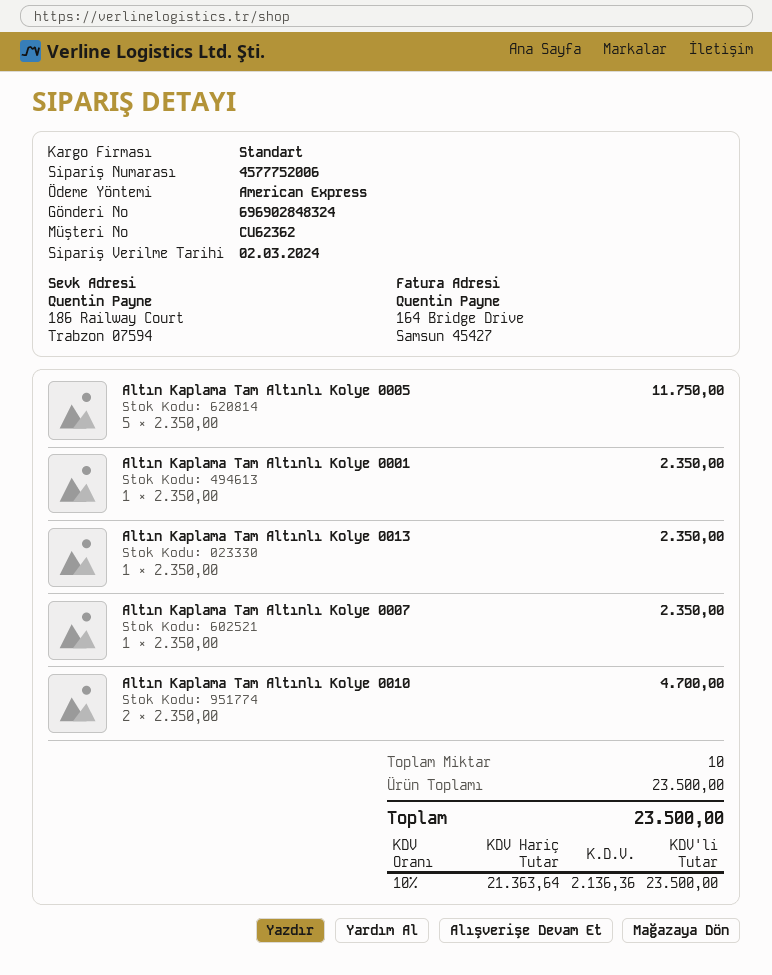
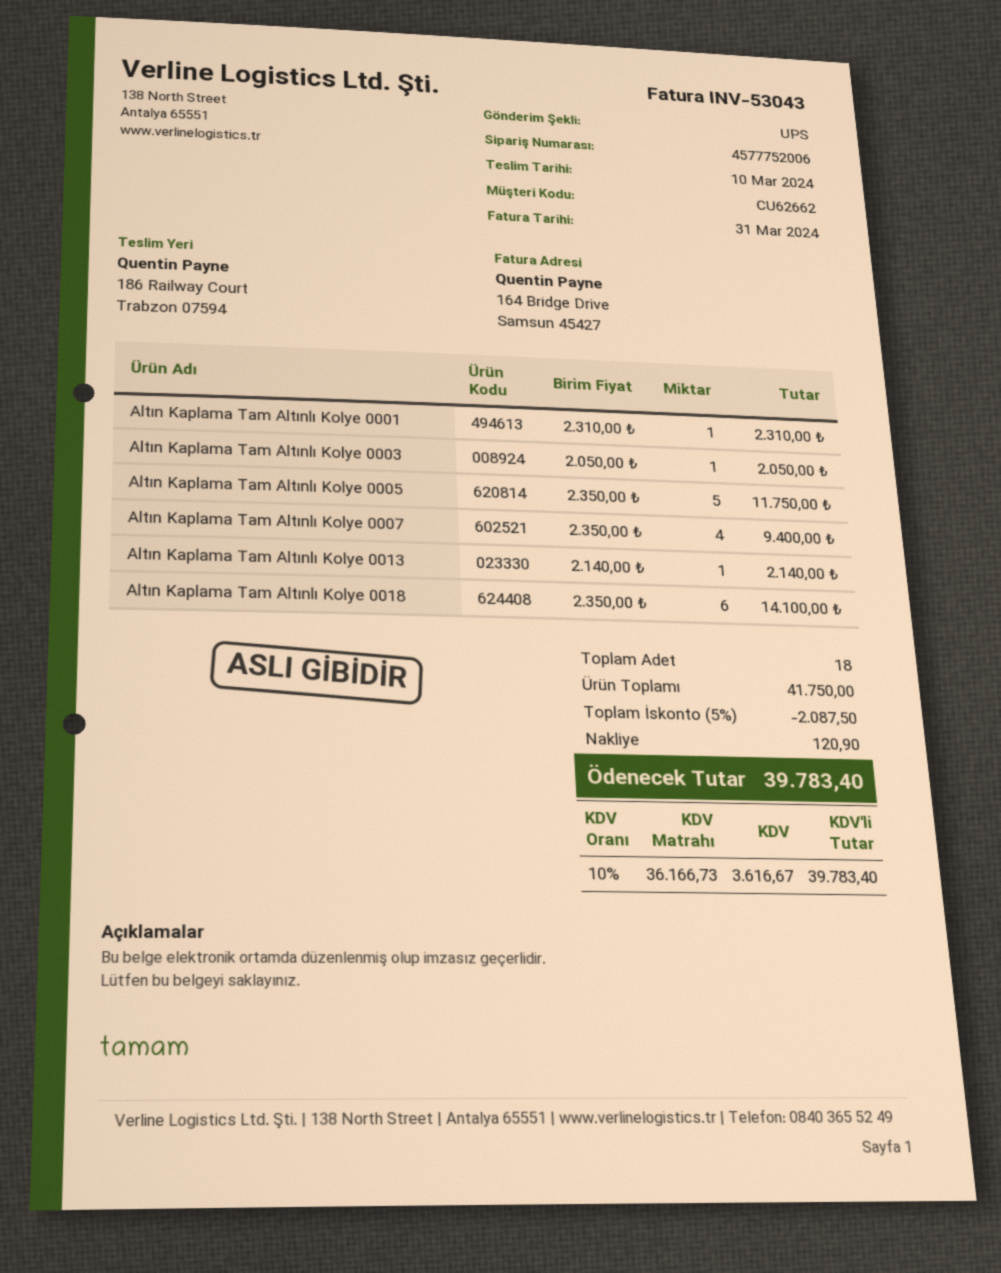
customer number: CU62362 -> CU62662
shipping method: standard -> UPS
Altın Kaplama Tam Altınlı Kolye 0001: 1 x 2350.00 = 2350.00 -> 1 x 2310.00 = 2310.00
Altın Kaplama Tam Altınlı Kolye 0013: 1 x 2350.00 = 2350.00 -> 1 x 2140.00 = 2140.00
Altın Kaplama Tam Altınlı Kolye 0007: 1 x 2350.00 = 2350.00 -> 4 x 2350.00 = 9400.00
Altın Kaplama Tam Altınlı Kolye 0010: 2 x 2350.00 = 4700.00 -> none
Altın Kaplama Tam Altınlı Kolye 0003: none -> 1 x 2050.00 = 2050.00
Altın Kaplama Tam Altınlı Kolye 0018: none -> 6 x 2350.00 = 14100.00
total quantity: 10 -> 18
subtotal: 23500.00 -> 41750.00
discount: none -> 5% = 2087.50
shipping: none -> 120.90
net: 21363.64 -> 36166.73
tax: 10% = 2136.36 -> 10% = 3616.67
total: 23500.00 -> 39783.40

